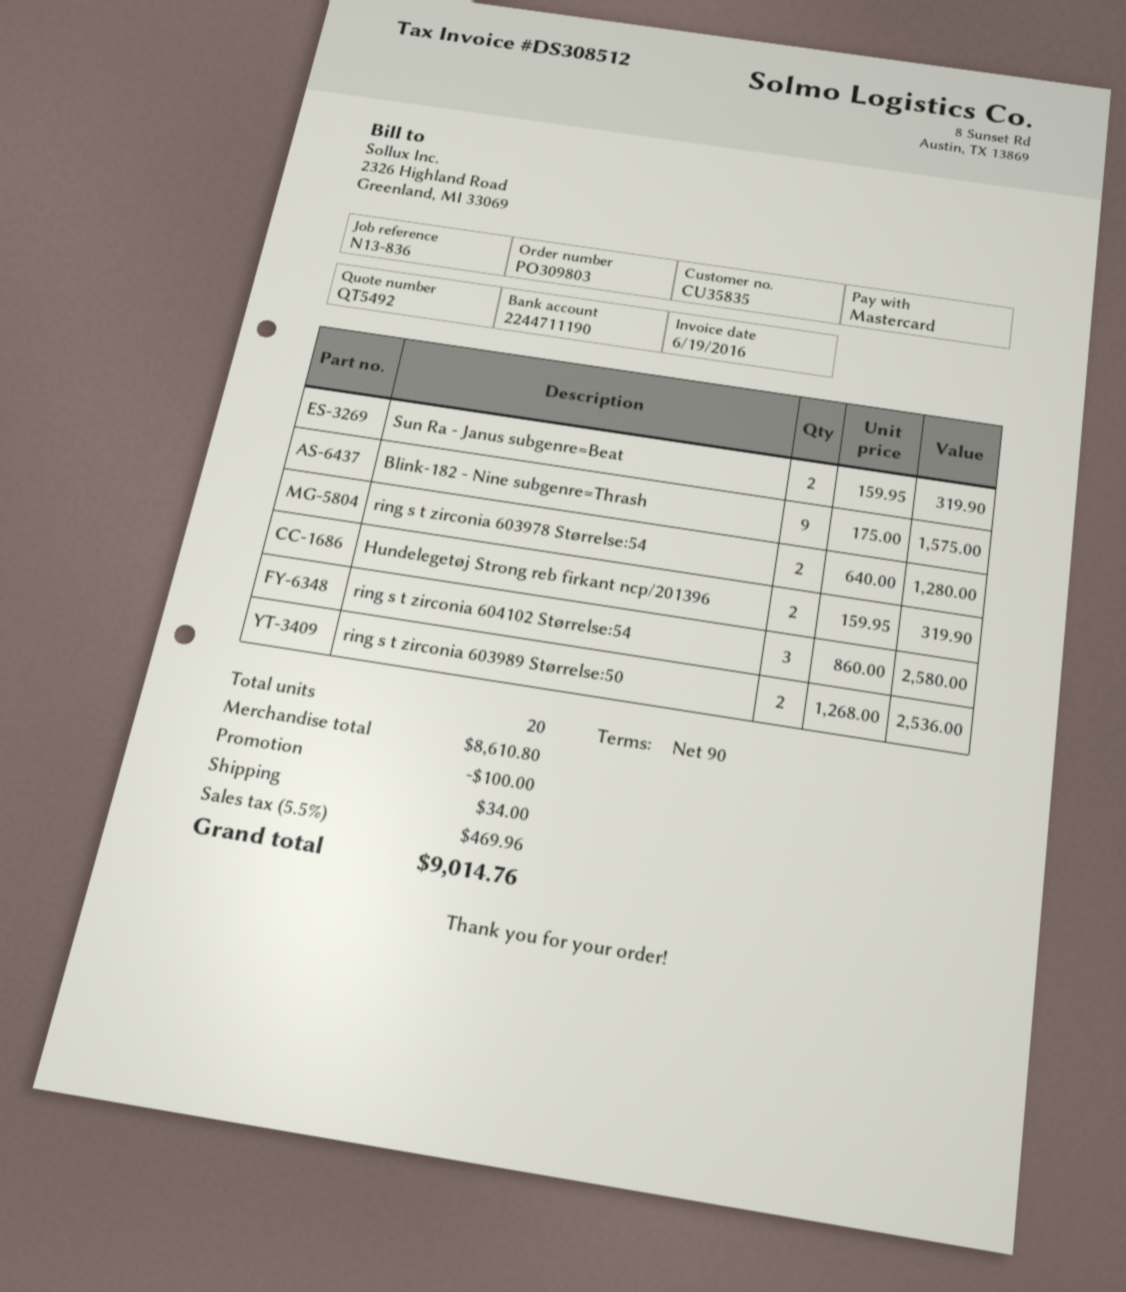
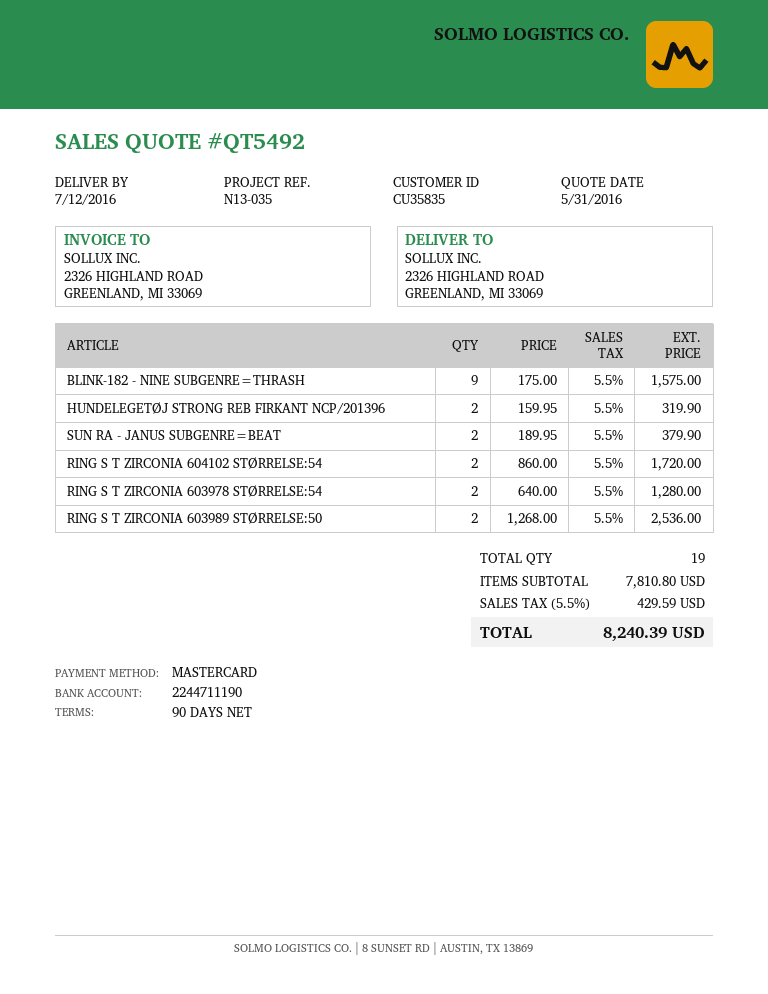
reference: N13-836 -> N13-035
Sun Ra - Janus subgenre=Beat: 2 x 159.95 = 319.90 -> 2 x 189.95 = 379.90
ring s t zirconia 604102 Størrelse:54: 3 x 860.00 = 2580.00 -> 2 x 860.00 = 1720.00
total quantity: 20 -> 19
subtotal: 8610.80 -> 7810.80
discount: 100.00 -> none
shipping: 34.00 -> none
tax: 5.5% = 469.96 -> 5.5% = 429.59
total: 9014.76 -> 8240.39

